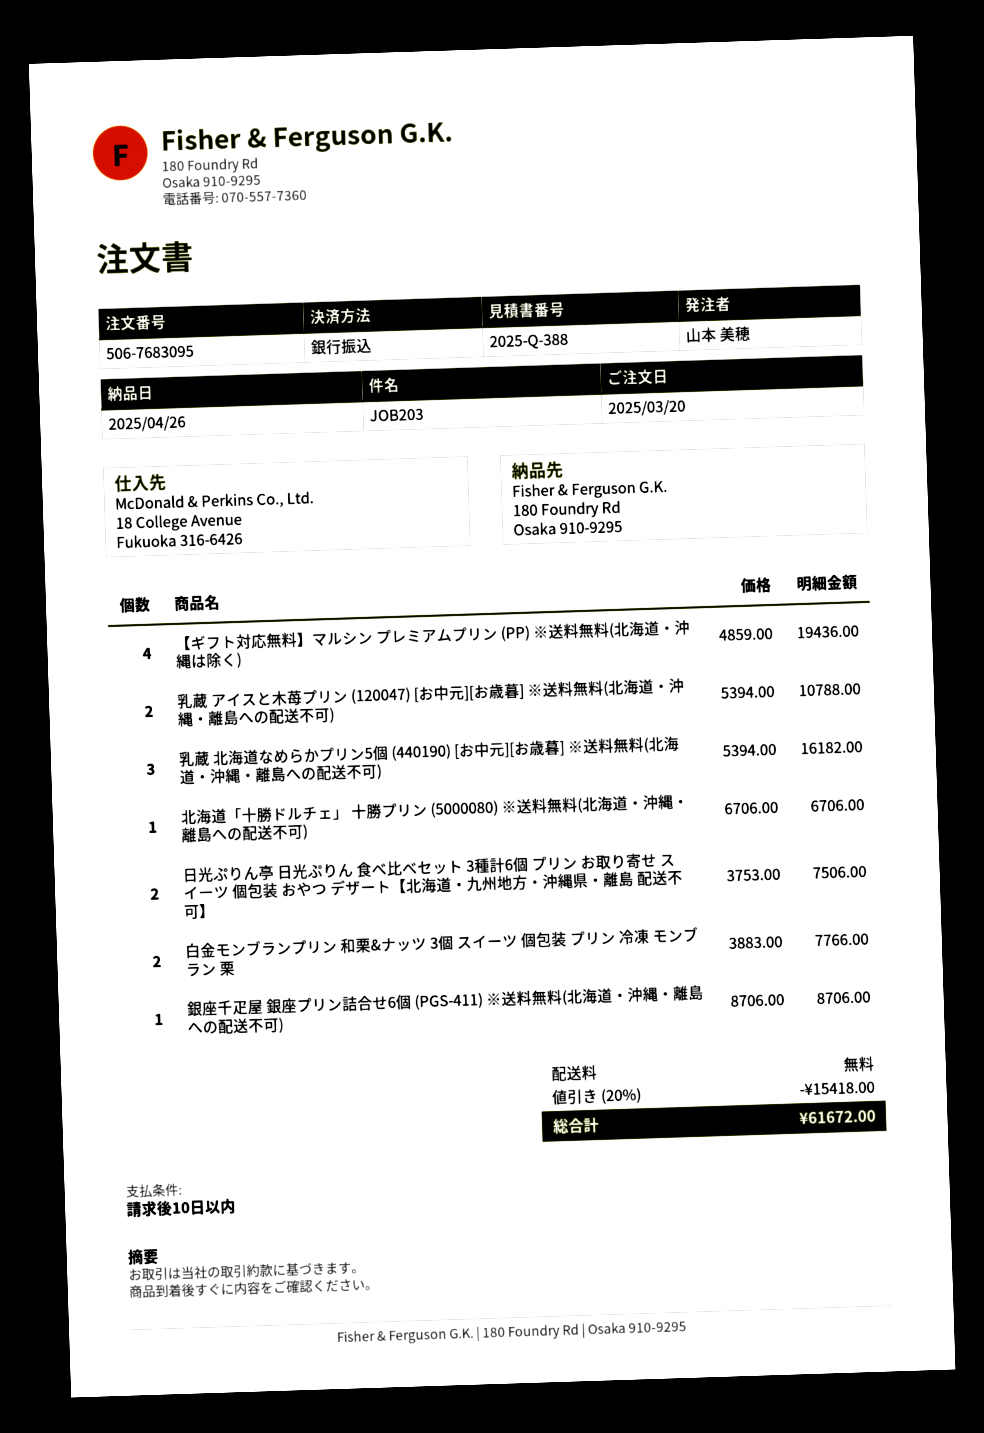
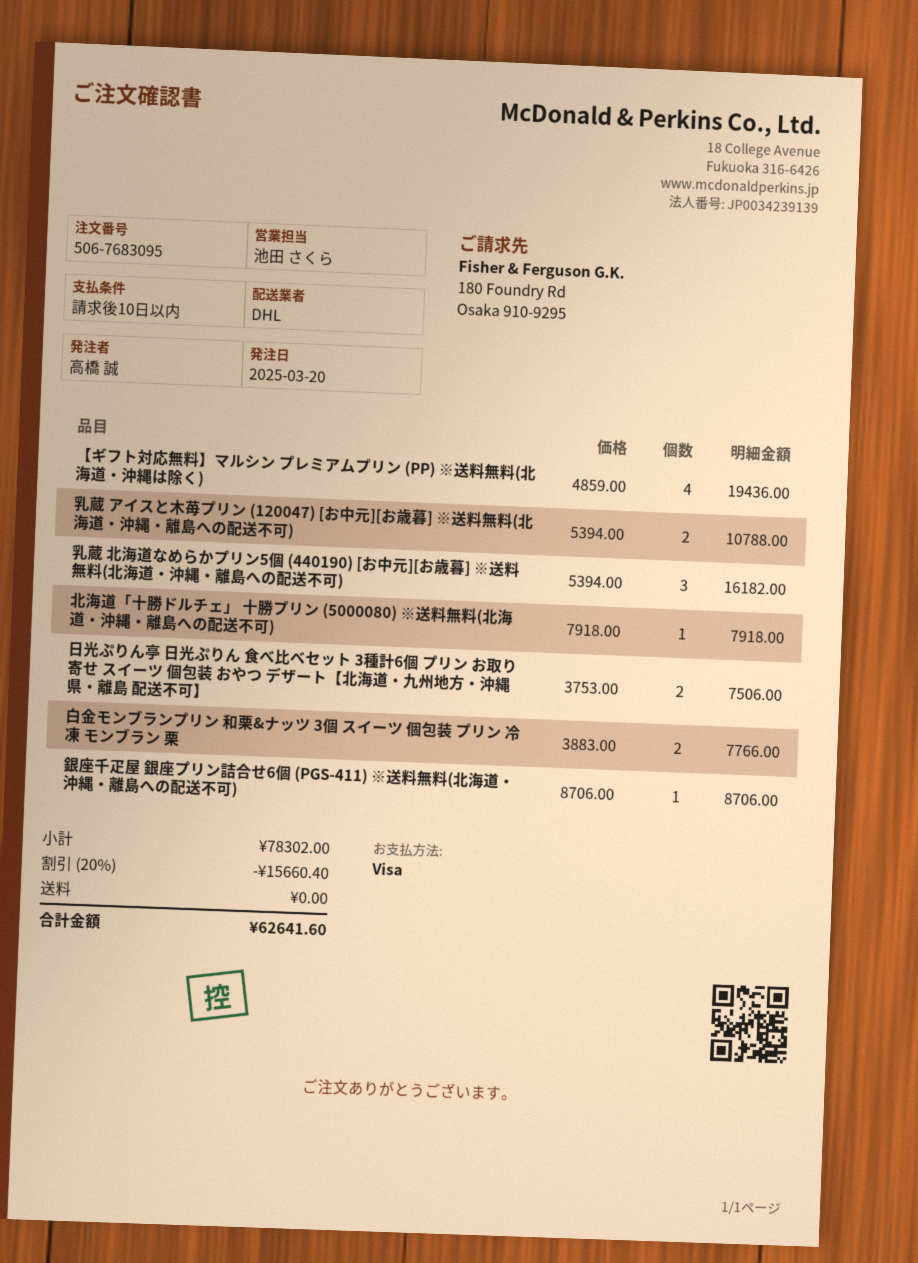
ordered by: 山本 美穂 -> 高橋 誠
payment method: bank transfer -> Visa
北海道「十勝ドルチェ」 十勝プリン (5000080) ※送料無料(北海道・沖縄・離島への配送不可): 1 x 6706.00 = 6706.00 -> 1 x 7918.00 = 7918.00
discount: 20% = 15418.00 -> 20% = 15660.40
total: 61672.00 -> 62641.60

